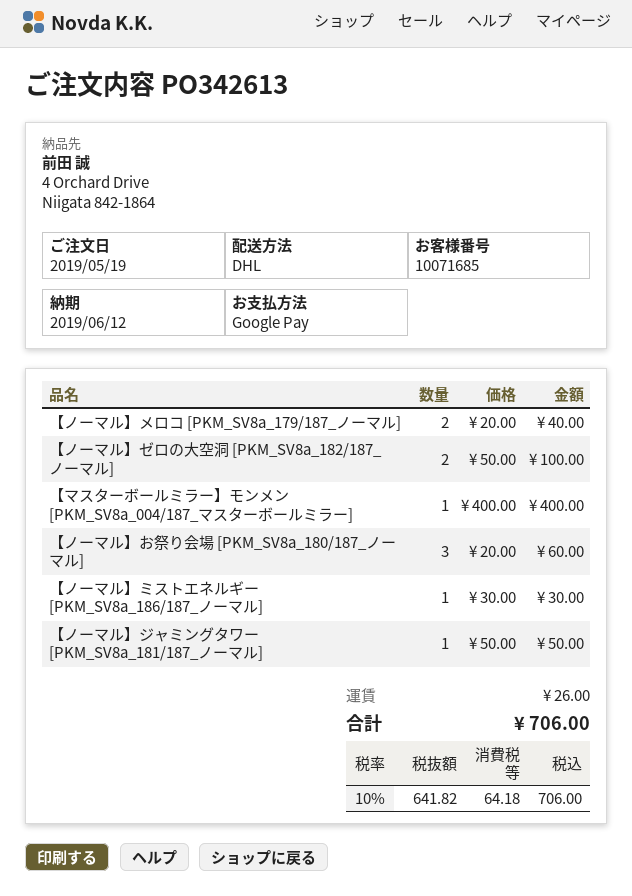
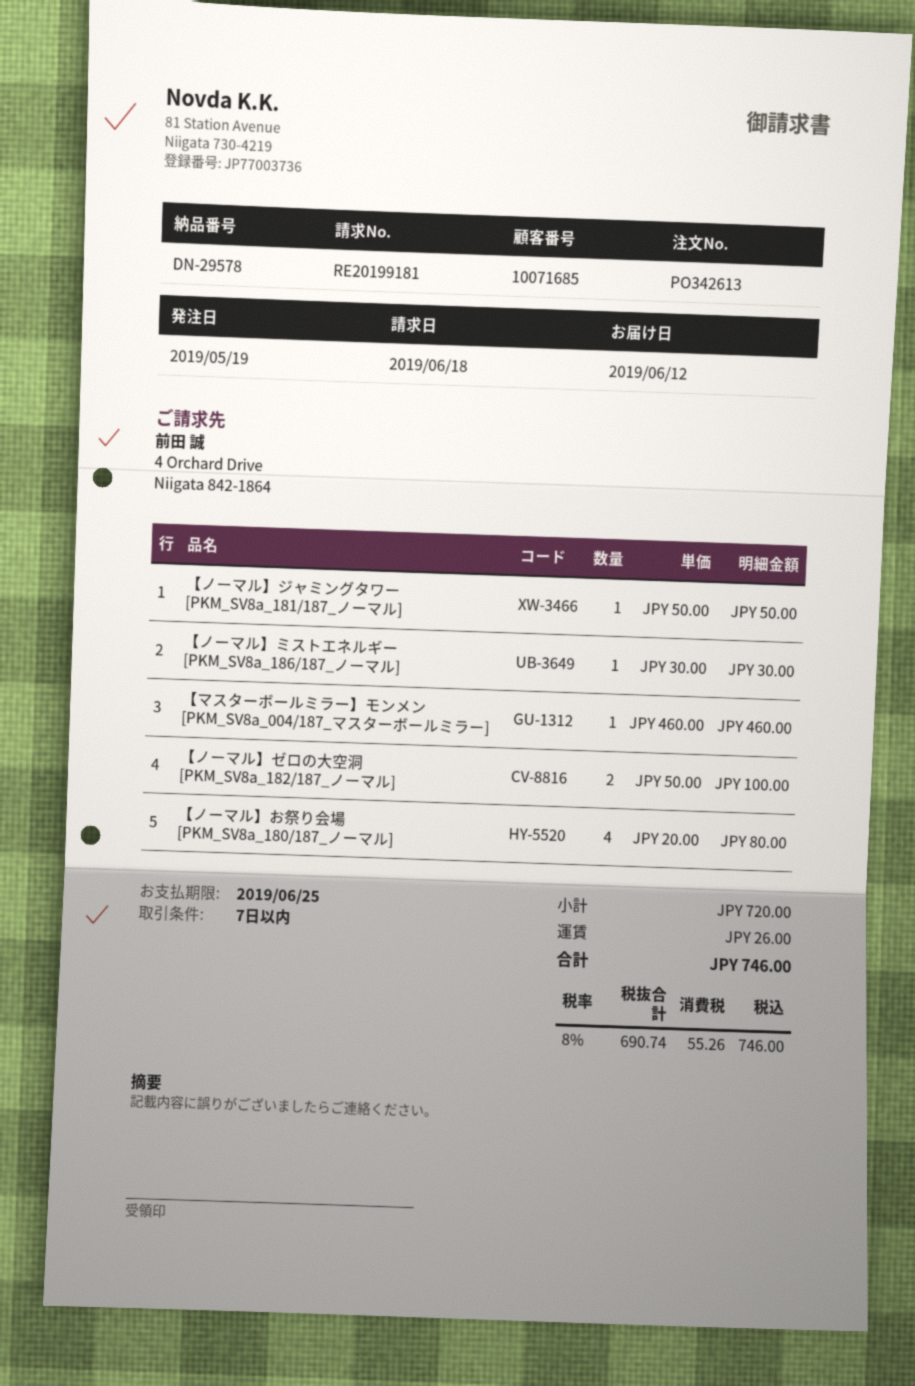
【ノーマル】メロコ [PKM_SV8a_179/187_ノーマル]: 2 x 20.00 = 40.00 -> none
【マスターボールミラー】モンメン [PKM_SV8a_004/187_マスターボールミラー]: 1 x 400.00 = 400.00 -> 1 x 460.00 = 460.00
【ノーマル】お祭り会場 [PKM_SV8a_180/187_ノーマル]: 3 x 20.00 = 60.00 -> 4 x 20.00 = 80.00
net: 641.82 -> 690.74
tax: 10% = 64.18 -> 8% = 55.26
total: 706.00 -> 746.00

